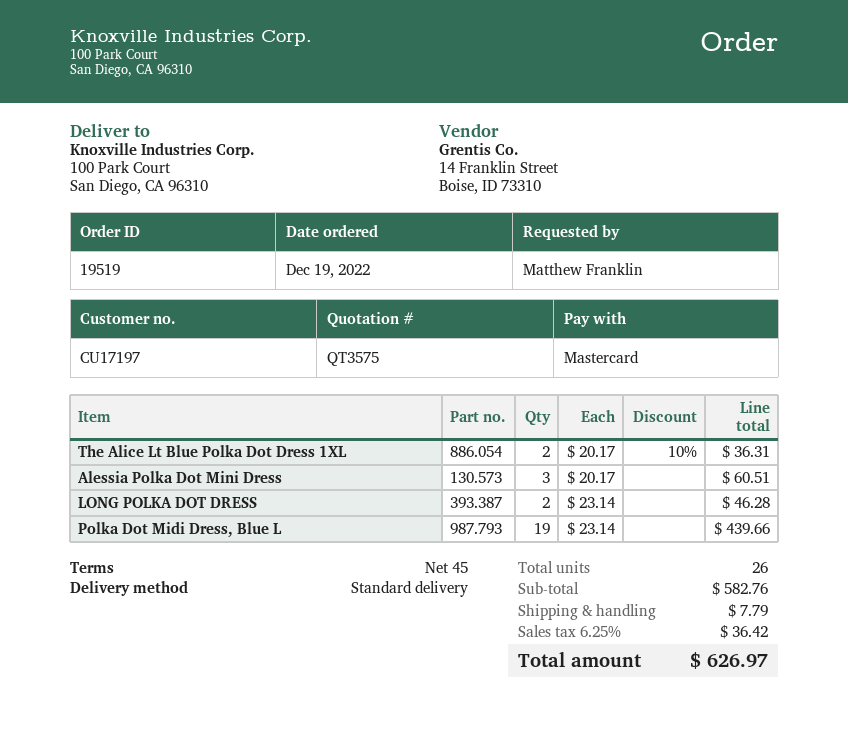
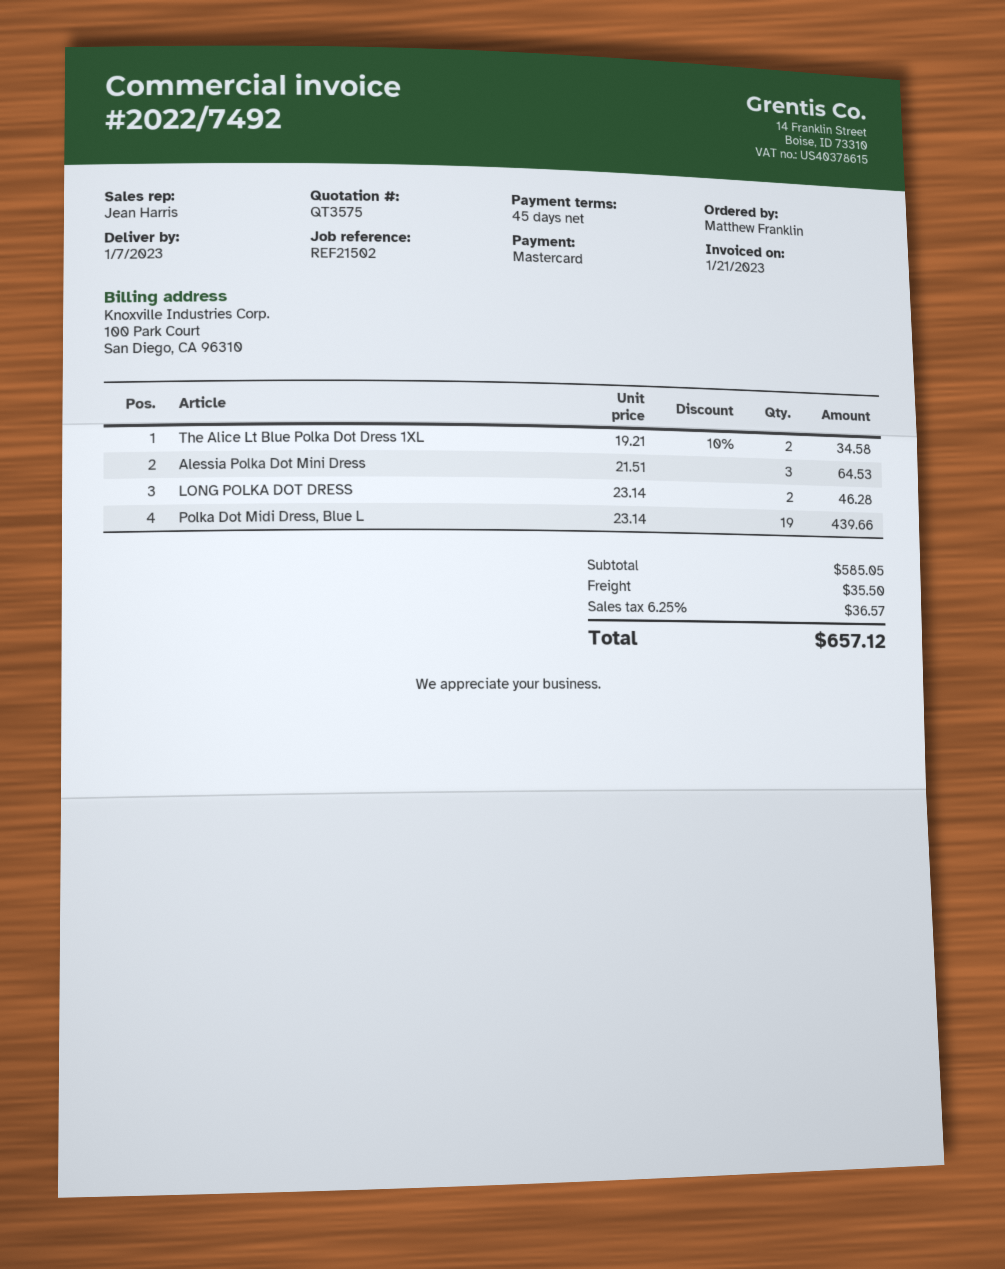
The Alice Lt Blue Polka Dot Dress 1XL: 2 x 20.17 - 10% = 36.31 -> 2 x 19.21 - 10% = 34.58
Alessia Polka Dot Mini Dress: 3 x 20.17 = 60.51 -> 3 x 21.51 = 64.53
subtotal: 582.76 -> 585.05
shipping: 7.79 -> 35.50
tax: 6.25% = 36.42 -> 6.25% = 36.57
total: 626.97 -> 657.12

